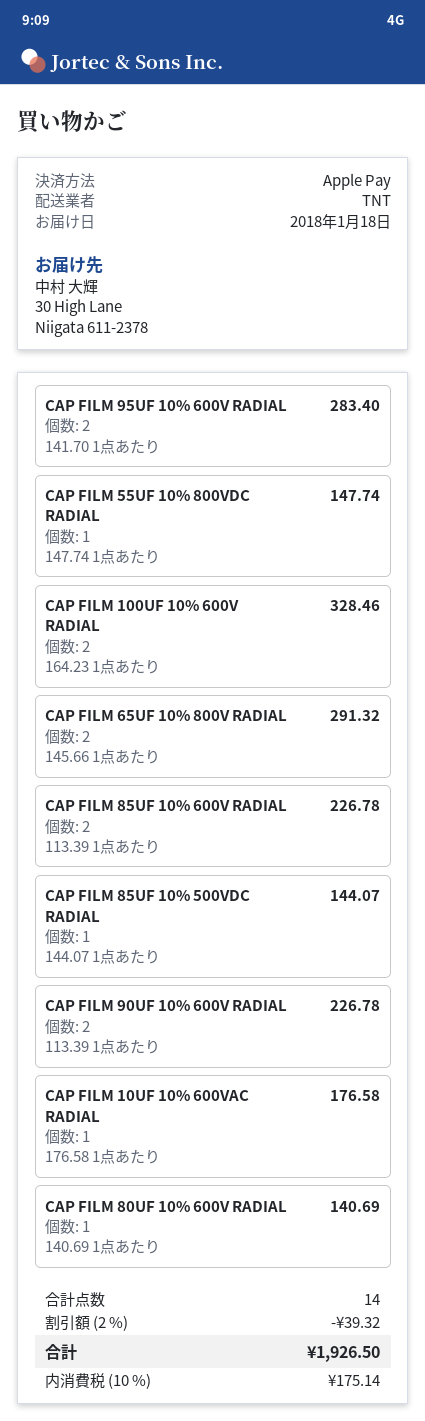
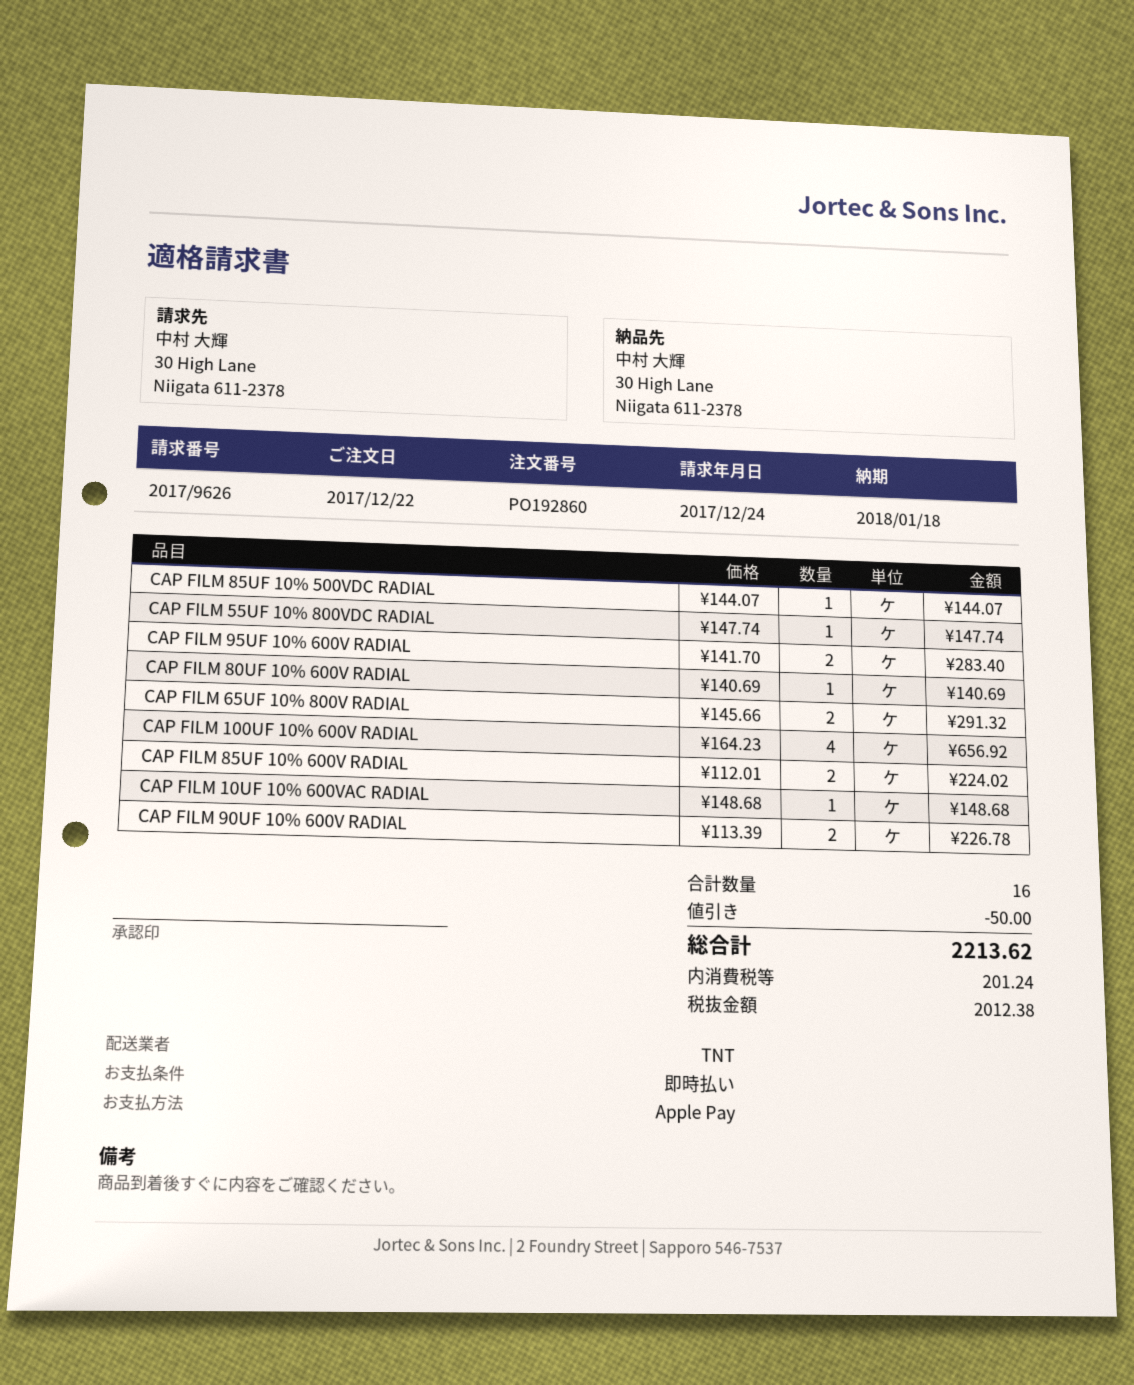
CAP FILM 100UF 10% 600V RADIAL: 2 x 164.23 = 328.46 -> 4 x 164.23 = 656.92
CAP FILM 85UF 10% 600V RADIAL: 2 x 113.39 = 226.78 -> 2 x 112.01 = 224.02
CAP FILM 10UF 10% 600VAC RADIAL: 1 x 176.58 = 176.58 -> 1 x 148.68 = 148.68
total quantity: 14 -> 16
discount: 39.32 -> 50.00
tax: 175.14 -> 201.24
total: 1926.50 -> 2213.62

